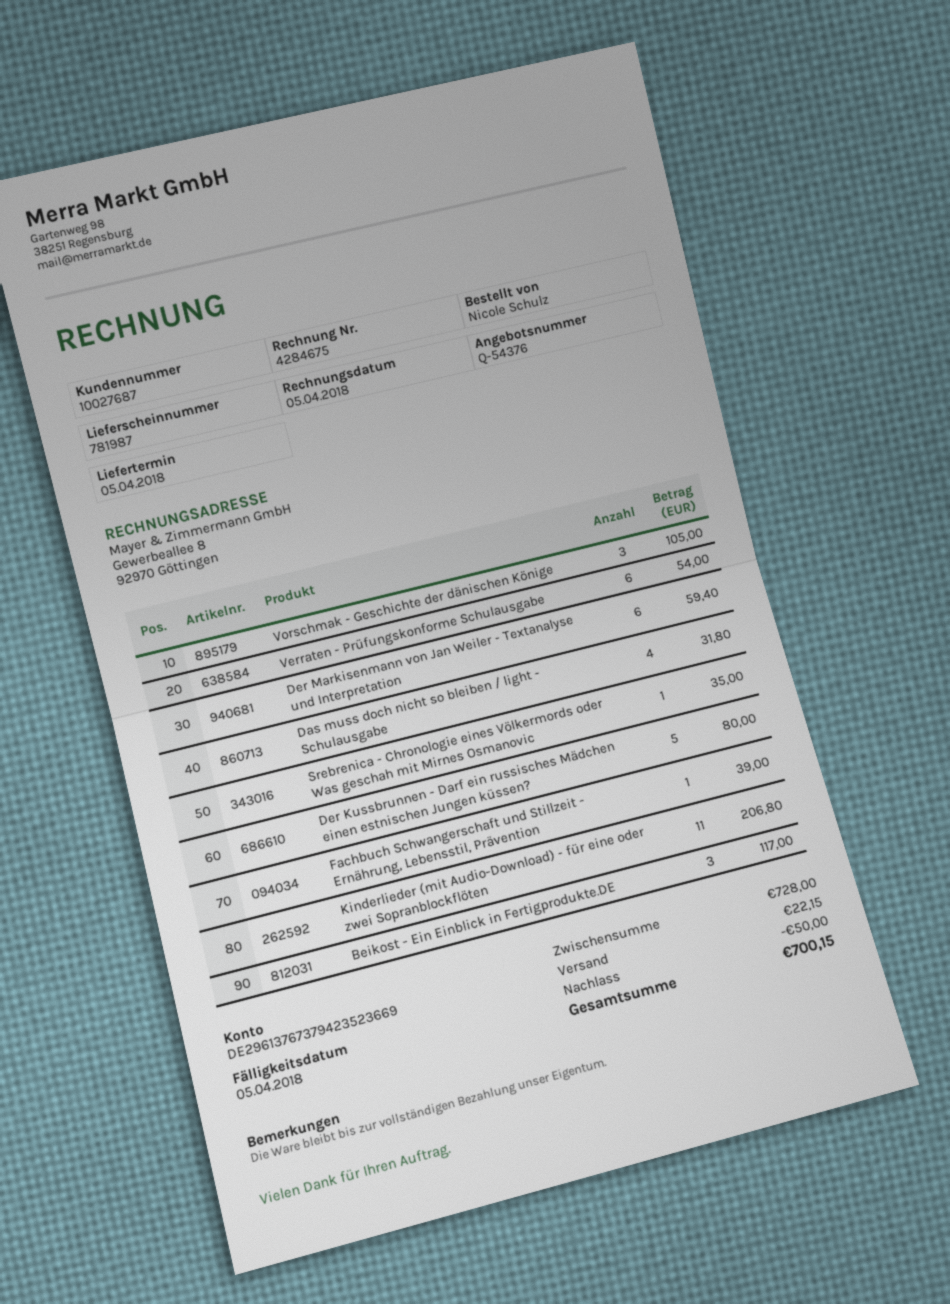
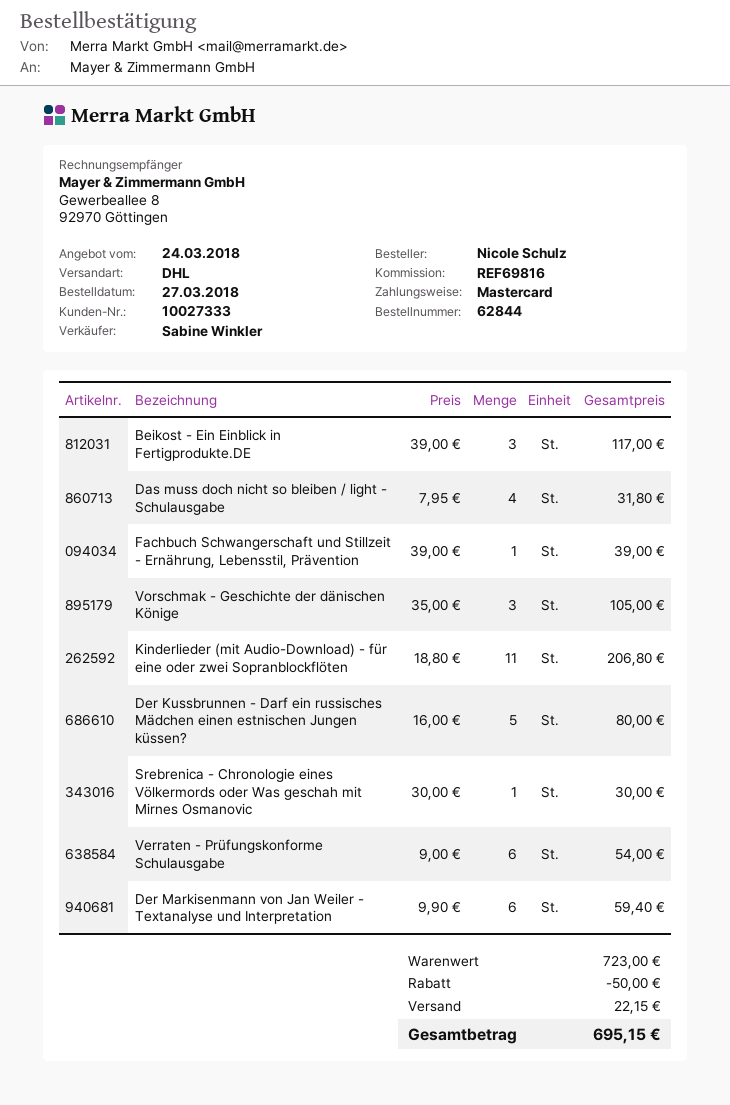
customer number: 10027687 -> 10027333
Srebrenica - Chronologie eines Völkermords oder Was geschah mit Mirnes Osmanovic: 1 for 35.00 -> 1 for 30.00
subtotal: 728.00 -> 723.00
total: 700.15 -> 695.15

